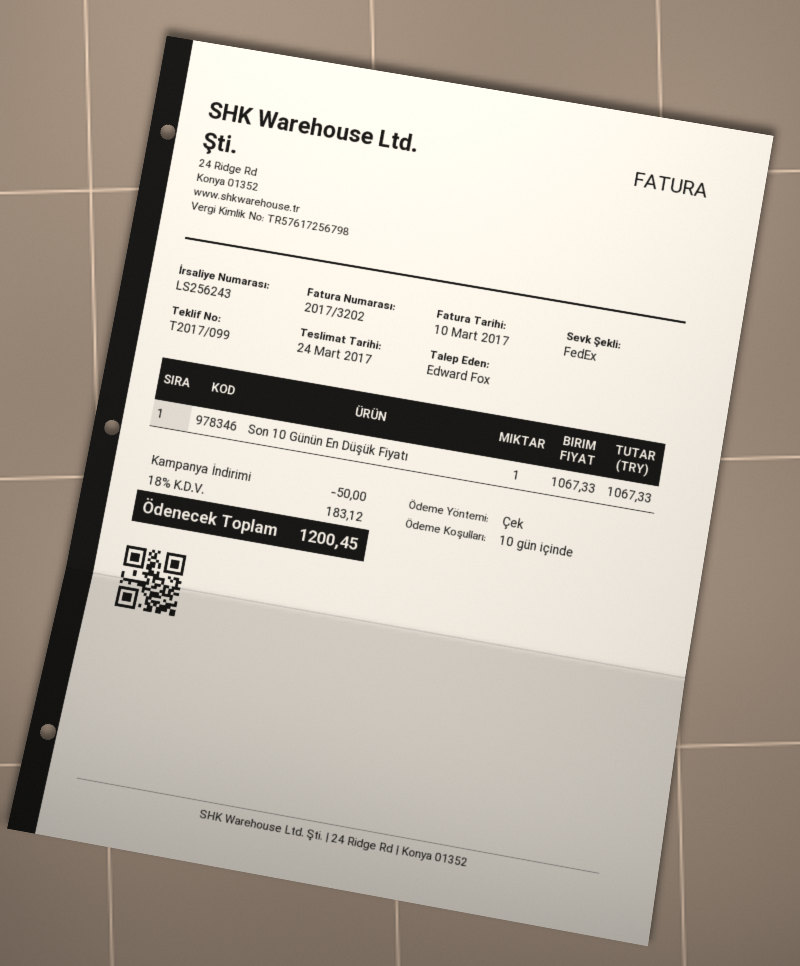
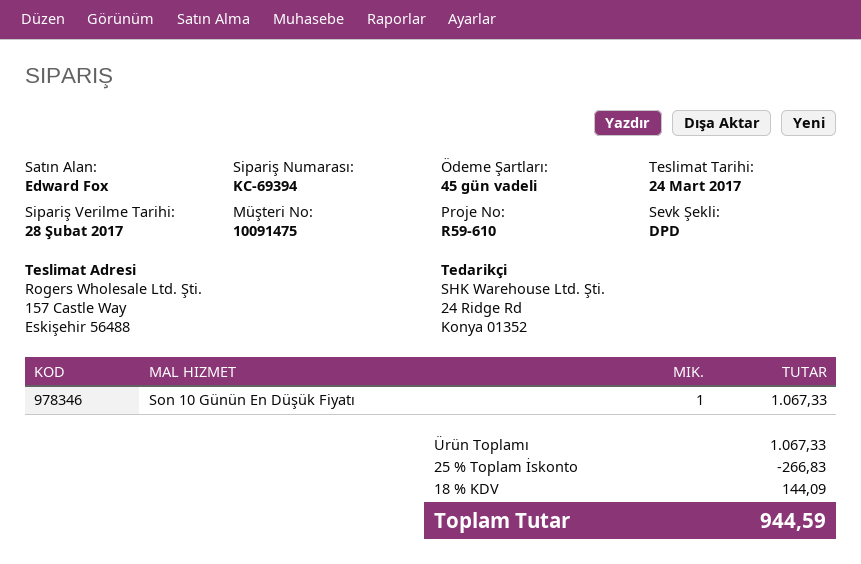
payment terms: 10 days -> 45 days
shipping method: FedEx -> DPD
discount: 50.00 -> 266.83
tax: 18% = 183.12 -> 18% = 144.09
total: 1200.45 -> 944.59

